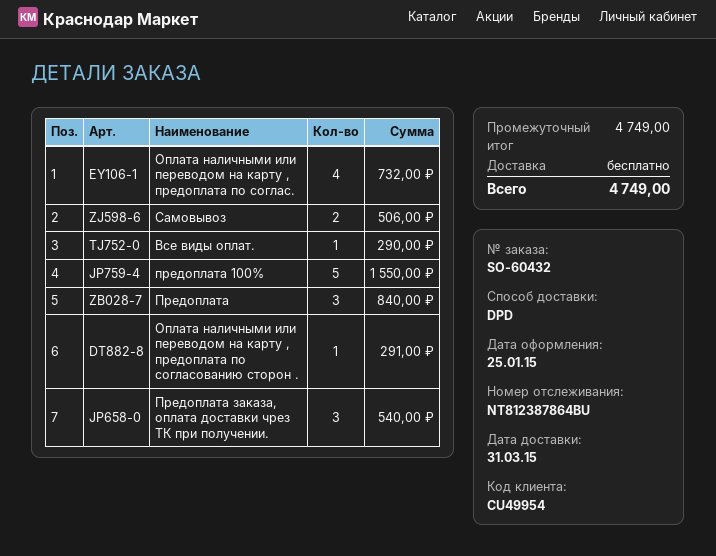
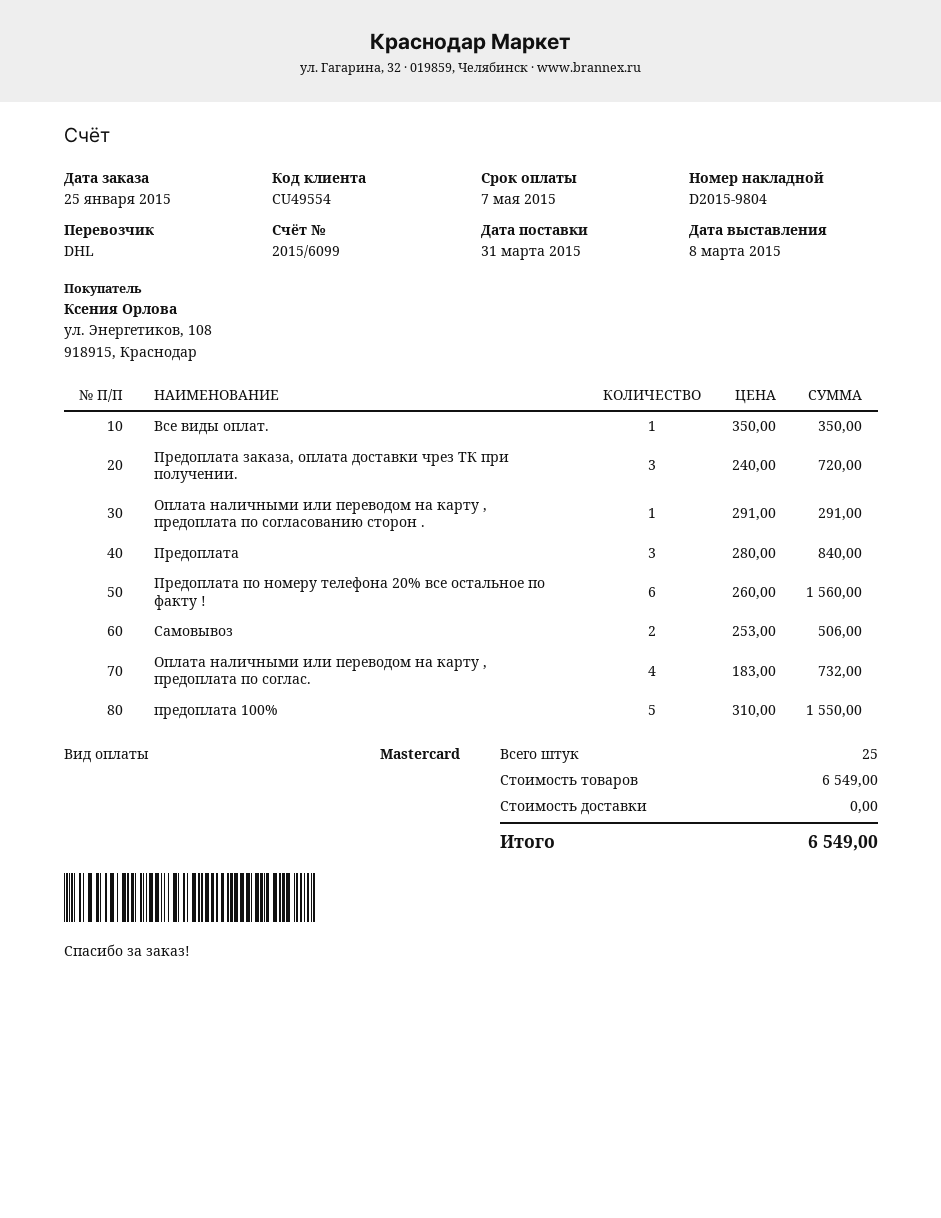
customer number: CU49954 -> CU49554
shipping method: DPD -> DHL
Все виды оплат.: 1 for 290.00 -> 1 for 350.00
Предоплата заказа, оплата доставки чрез ТК при получении.: 3 for 540.00 -> 3 for 720.00
Предоплата по номеру телефона 20% все остальное по факту !: none -> 6 for 1560.00
subtotal: 4749.00 -> 6549.00
total: 4749.00 -> 6549.00

